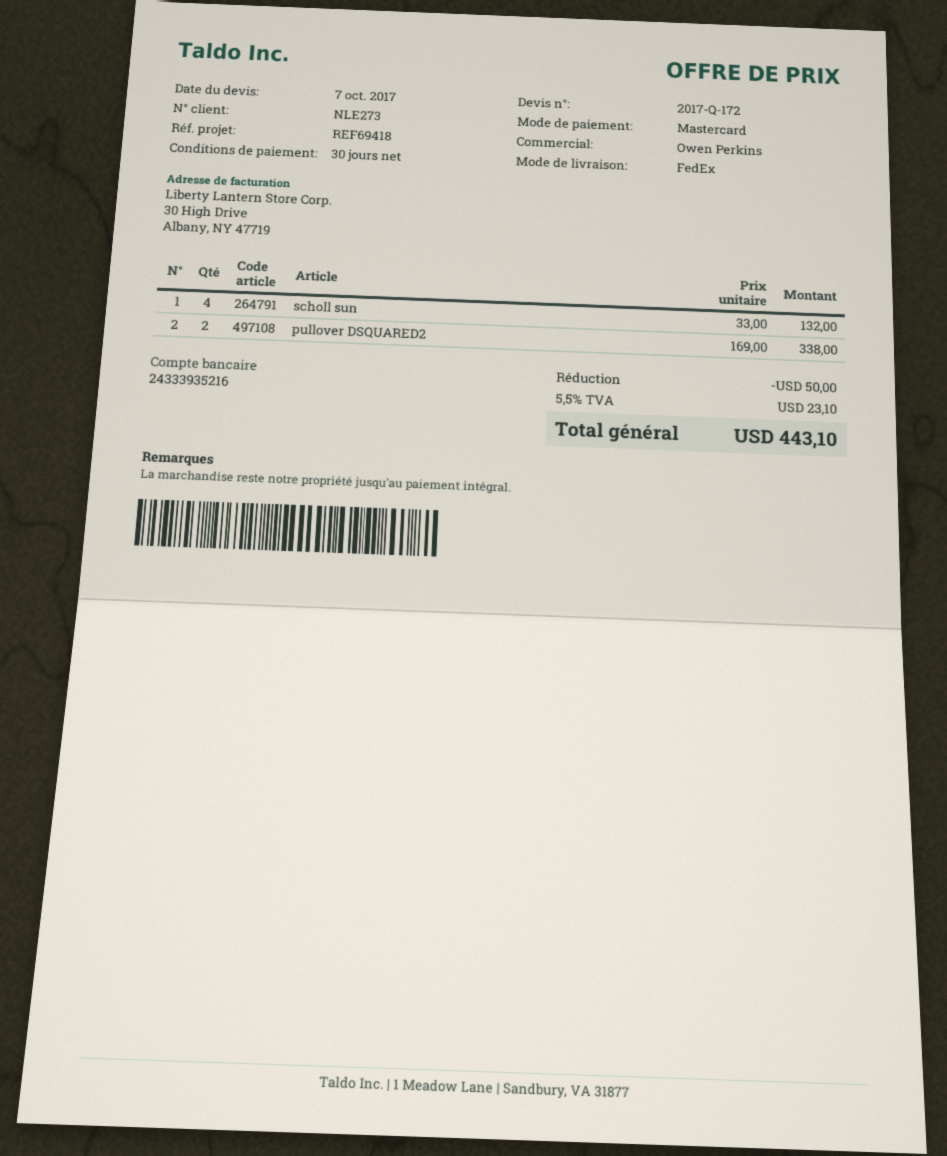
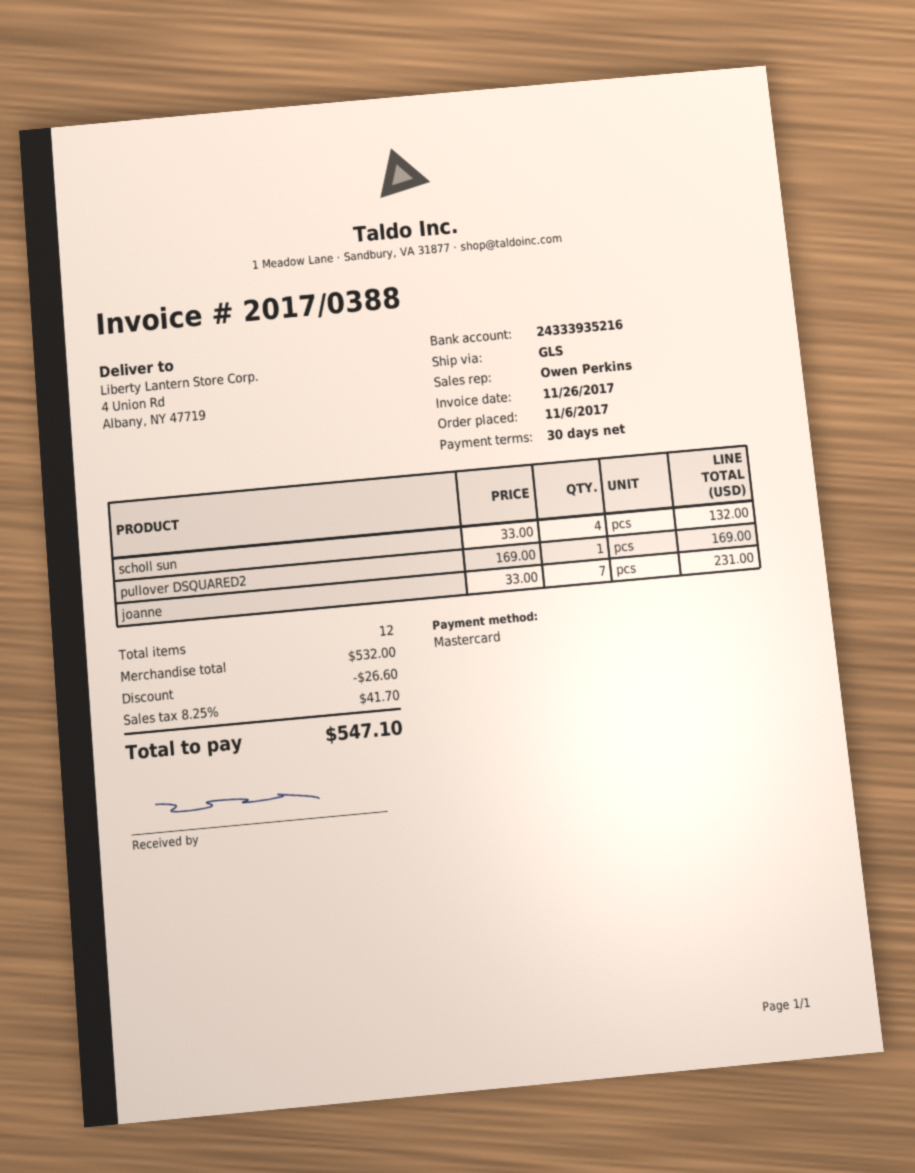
shipping method: FedEx -> GLS
pullover DSQUARED2: 2 x 169.00 = 338.00 -> 1 x 169.00 = 169.00
joanne: none -> 7 x 33.00 = 231.00
discount: 50.00 -> 26.60
tax: 5.5% = 23.10 -> 8.25% = 41.70
total: 443.10 -> 547.10

